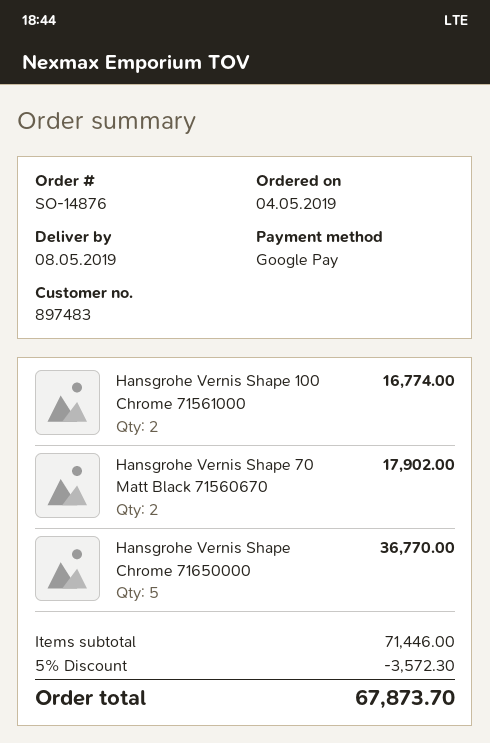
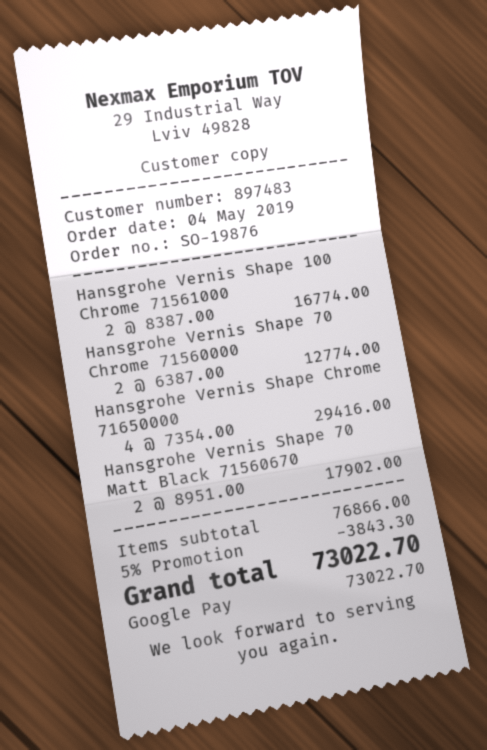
order number: SO-14876 -> SO-19876
Hansgrohe Vernis Shape Chrome 71650000: 5 for 36770.00 -> 4 for 29416.00
Hansgrohe Vernis Shape 70 Chrome 71560000: none -> 2 for 12774.00
subtotal: 71446.00 -> 76866.00
discount: 5% = 3572.30 -> 5% = 3843.30
total: 67873.70 -> 73022.70

